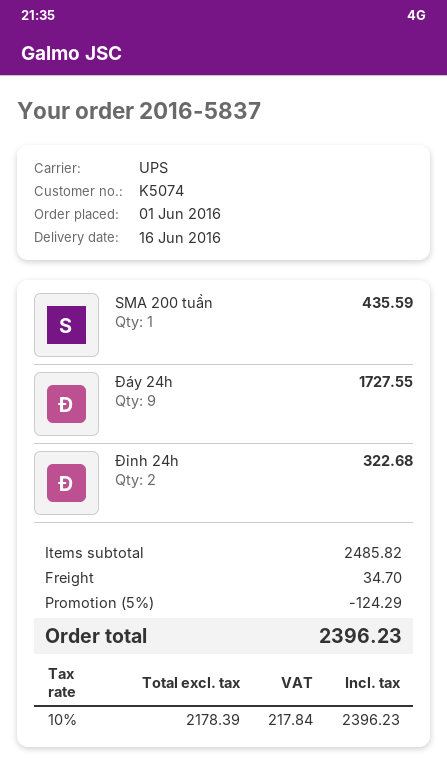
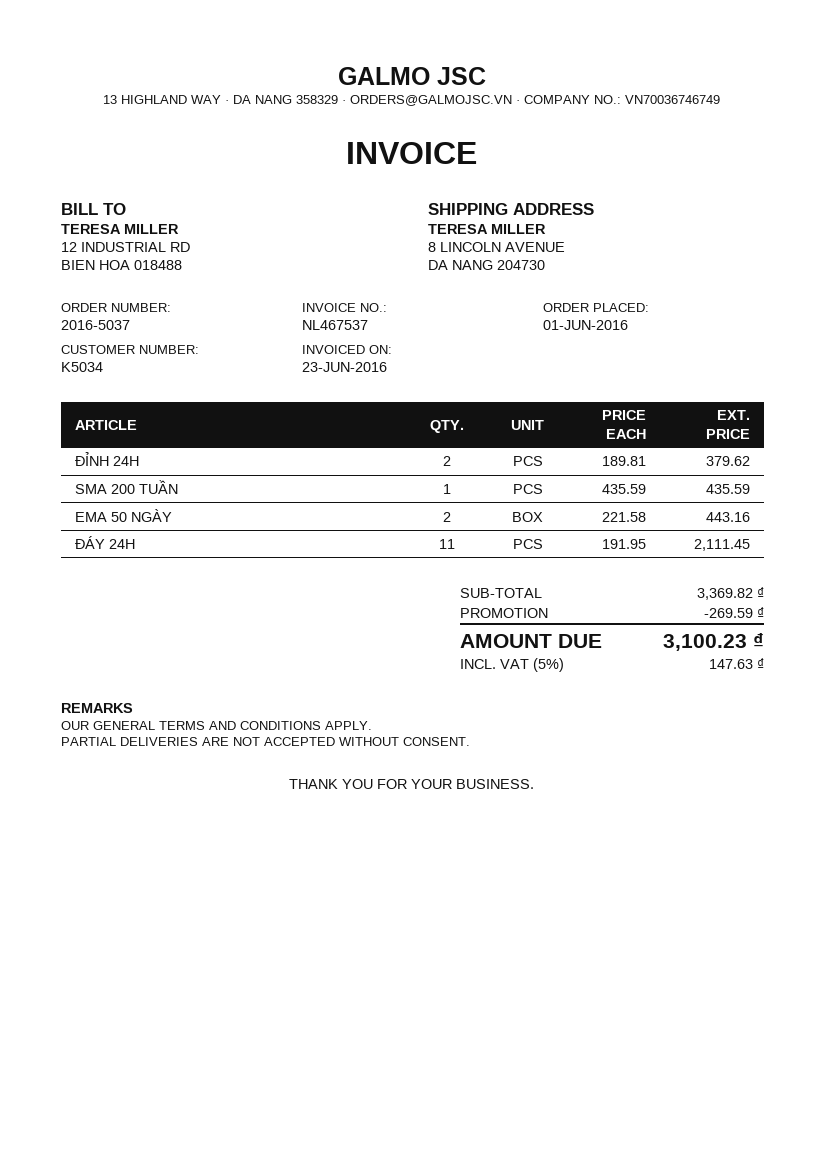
order number: 2016-5837 -> 2016-5037
customer number: K5074 -> K5034
Đáy 24h: 9 for 1727.55 -> 11 for 2111.45
Đỉnh 24h: 2 for 322.68 -> 2 for 379.62
EMA 50 NGÀY: none -> 2 for 443.16
subtotal: 2485.82 -> 3369.82
discount: 124.29 -> 269.59
shipping: 34.70 -> none
tax: 10% = 217.84 -> 5% = 147.63
total: 2396.23 -> 3100.23

